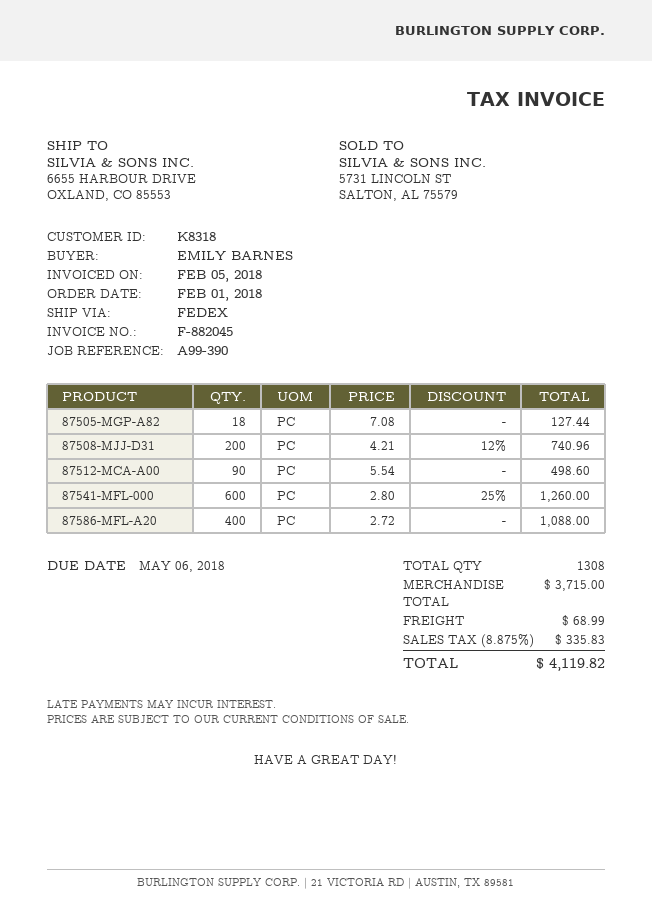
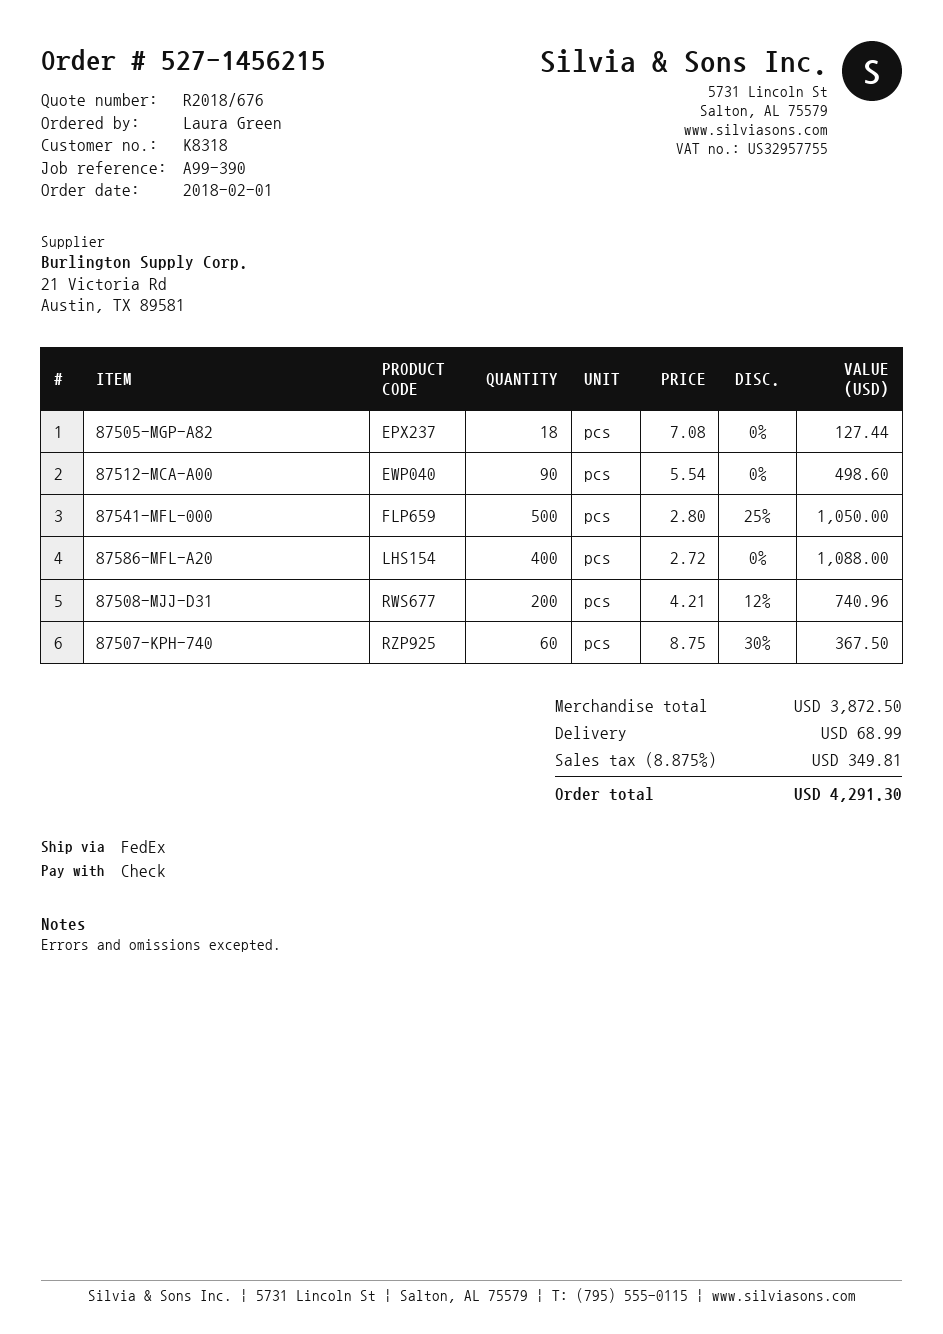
ordered by: EMILY BARNES -> Laura Green
87541-MFL-000: 600 x 2.80 - 25% = 1260.00 -> 500 x 2.80 - 25% = 1050.00
87507-KPH-740: none -> 60 x 8.75 - 30% = 367.50
subtotal: 3715.00 -> 3872.50
tax: 8.875% = 335.83 -> 8.875% = 349.81
total: 4119.82 -> 4291.30

